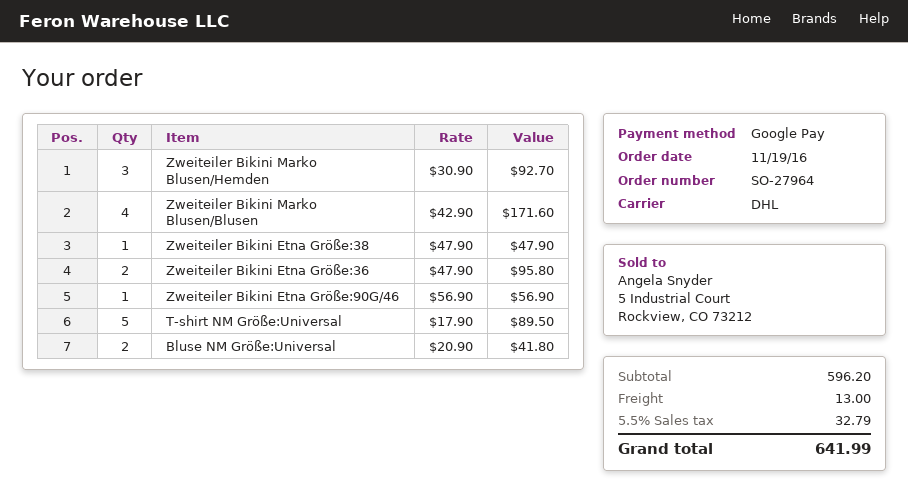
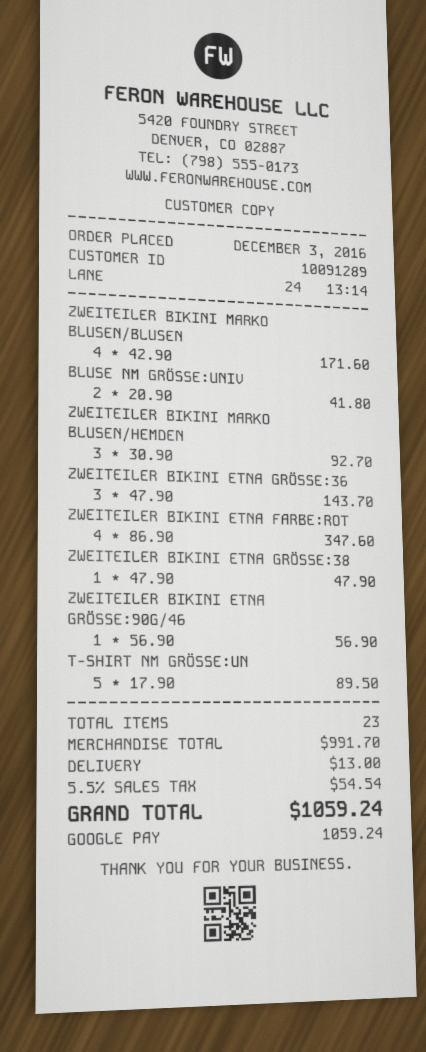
order date: 2016-11-19 -> 2016-12-03
Zweiteiler Bikini Etna Größe:36: 2 x 47.90 = 95.80 -> 3 x 47.90 = 143.70
ZWEITEILER BIKINI ETNA FARBE:ROT: none -> 4 x 86.90 = 347.60
subtotal: 596.20 -> 991.70
tax: 5.5% = 32.79 -> 5.5% = 54.54
total: 641.99 -> 1059.24

